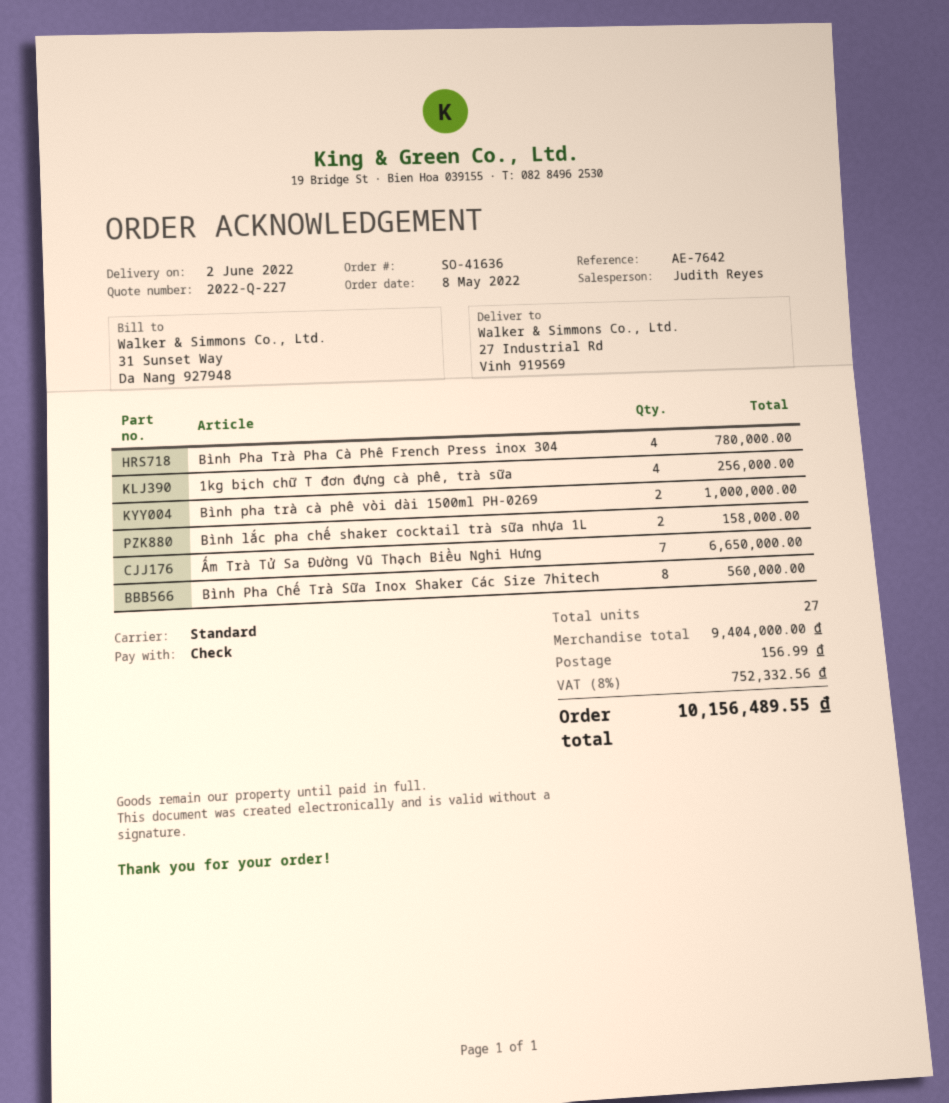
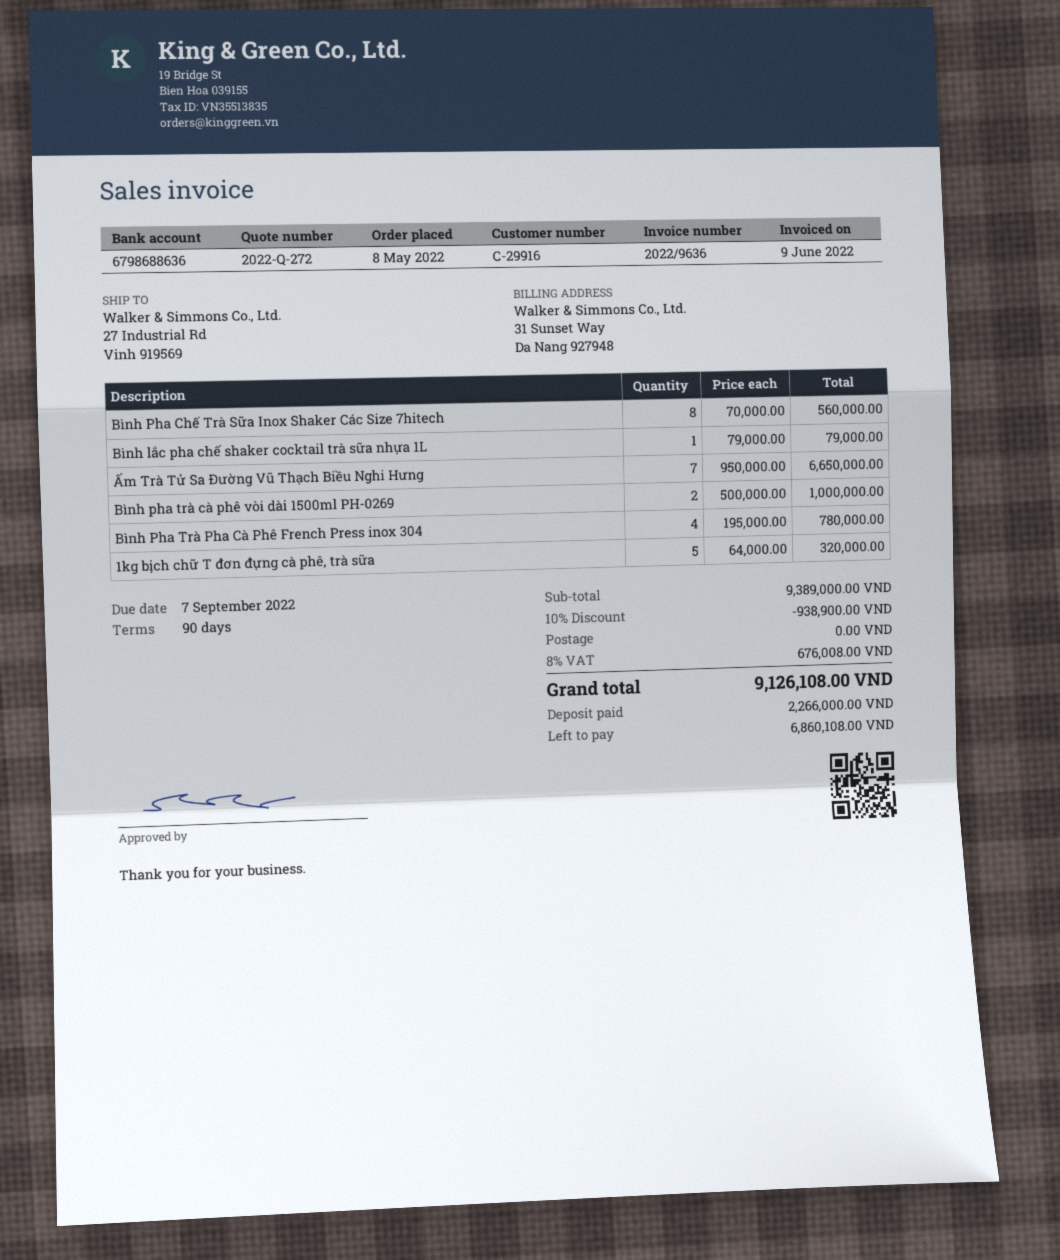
quote number: 2022-Q-227 -> 2022-Q-272
1kg bịch chữ T đơn đựng cà phê, trà sữa: 4 for 256000.00 -> 5 for 320000.00
Bình lắc pha chế shaker cocktail trà sữa nhựa 1L: 2 for 158000.00 -> 1 for 79000.00
subtotal: 9404000.00 -> 9389000.00
discount: none -> 10% = 938900.00
shipping: 156.99 -> 0.00
tax: 8% = 752332.56 -> 8% = 676008.00
total: 10156489.55 -> 9126108.00

